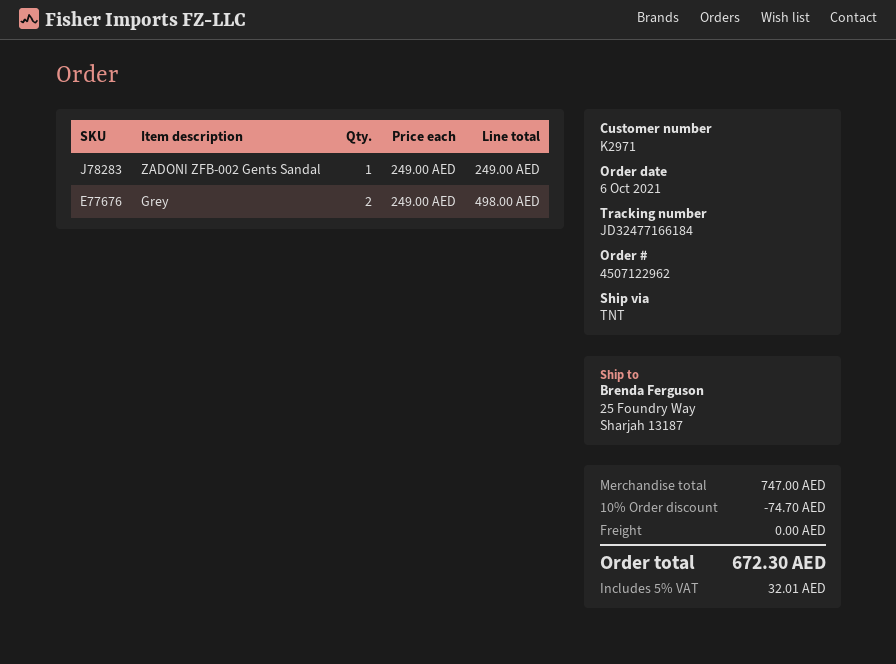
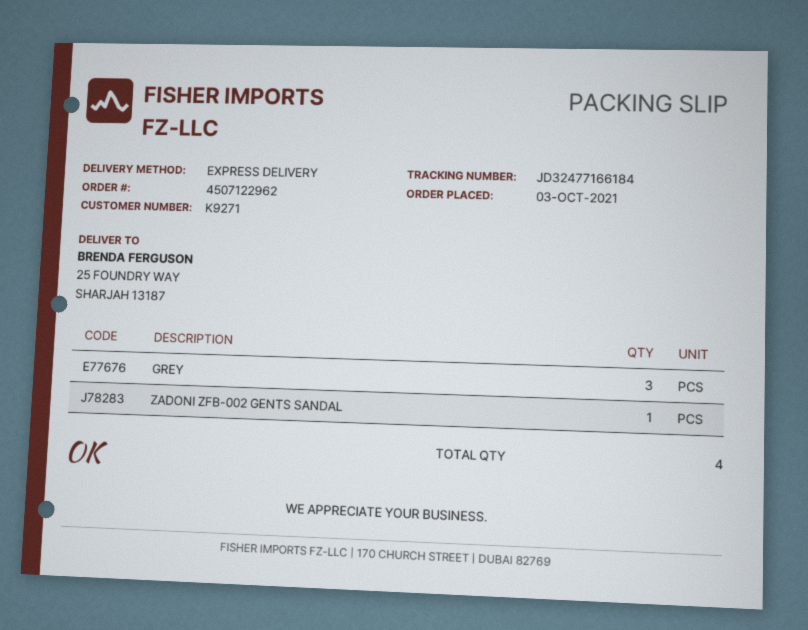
order date: 2021-10-06 -> 2021-10-03
customer number: K2971 -> K9271
shipping method: TNT -> express
Grey: 2 -> 3

